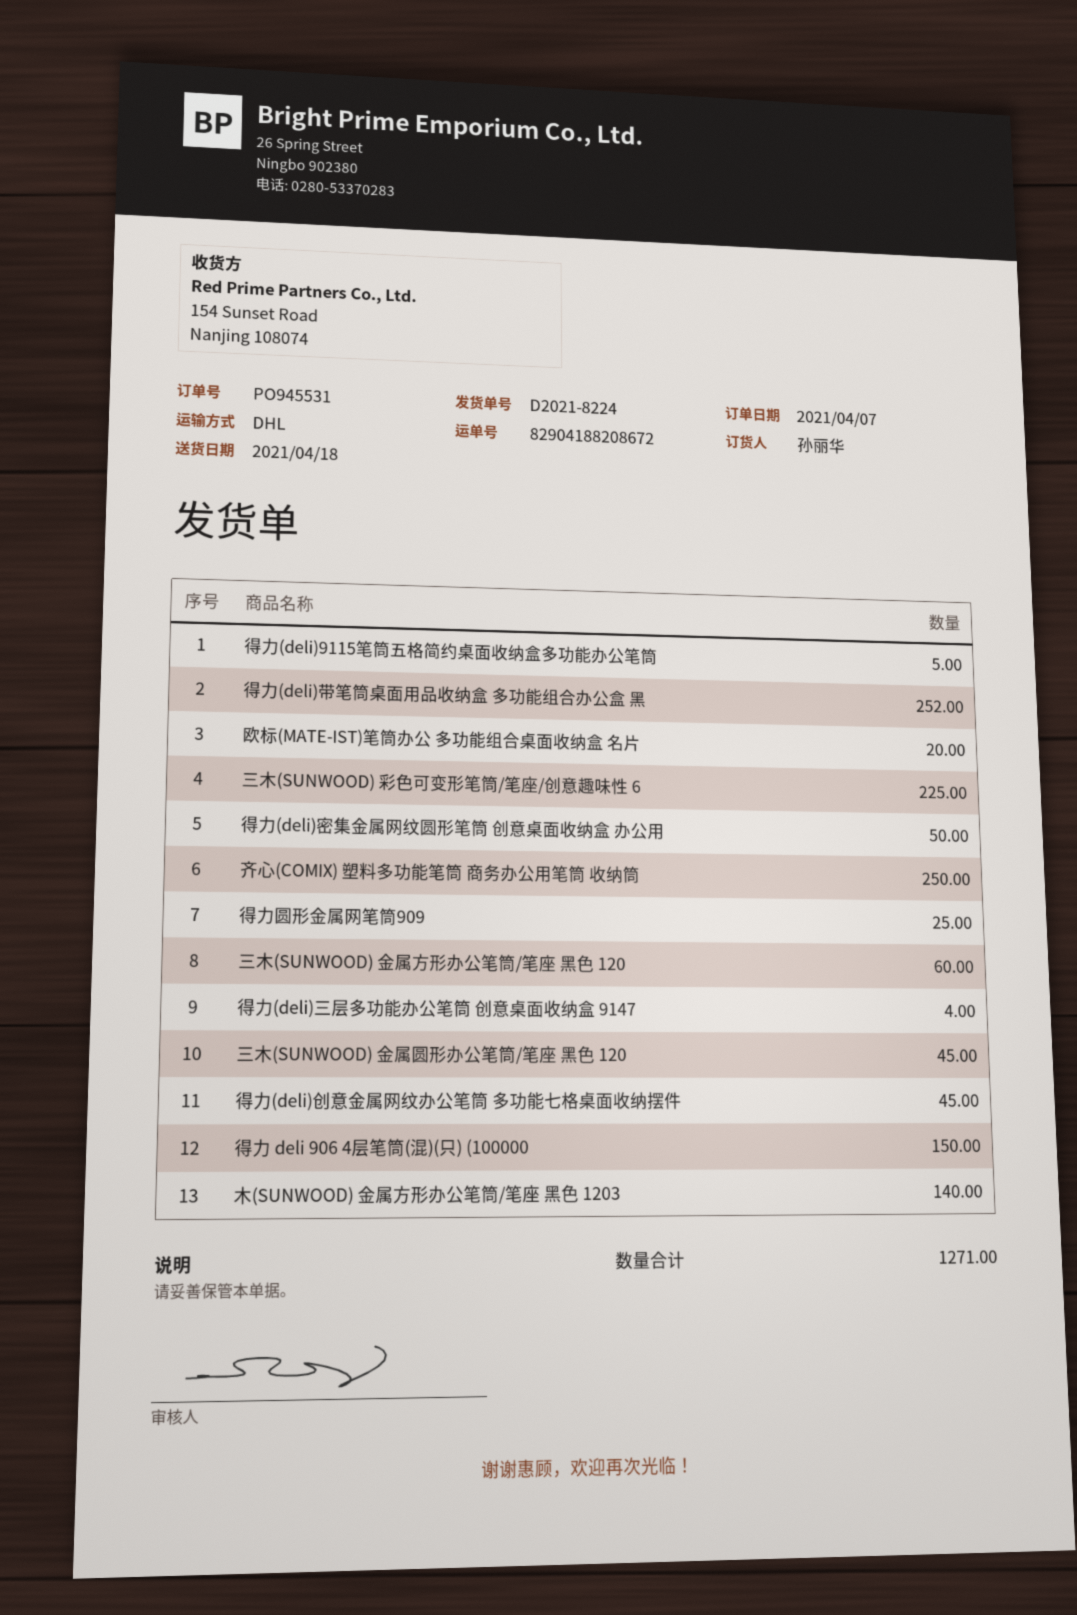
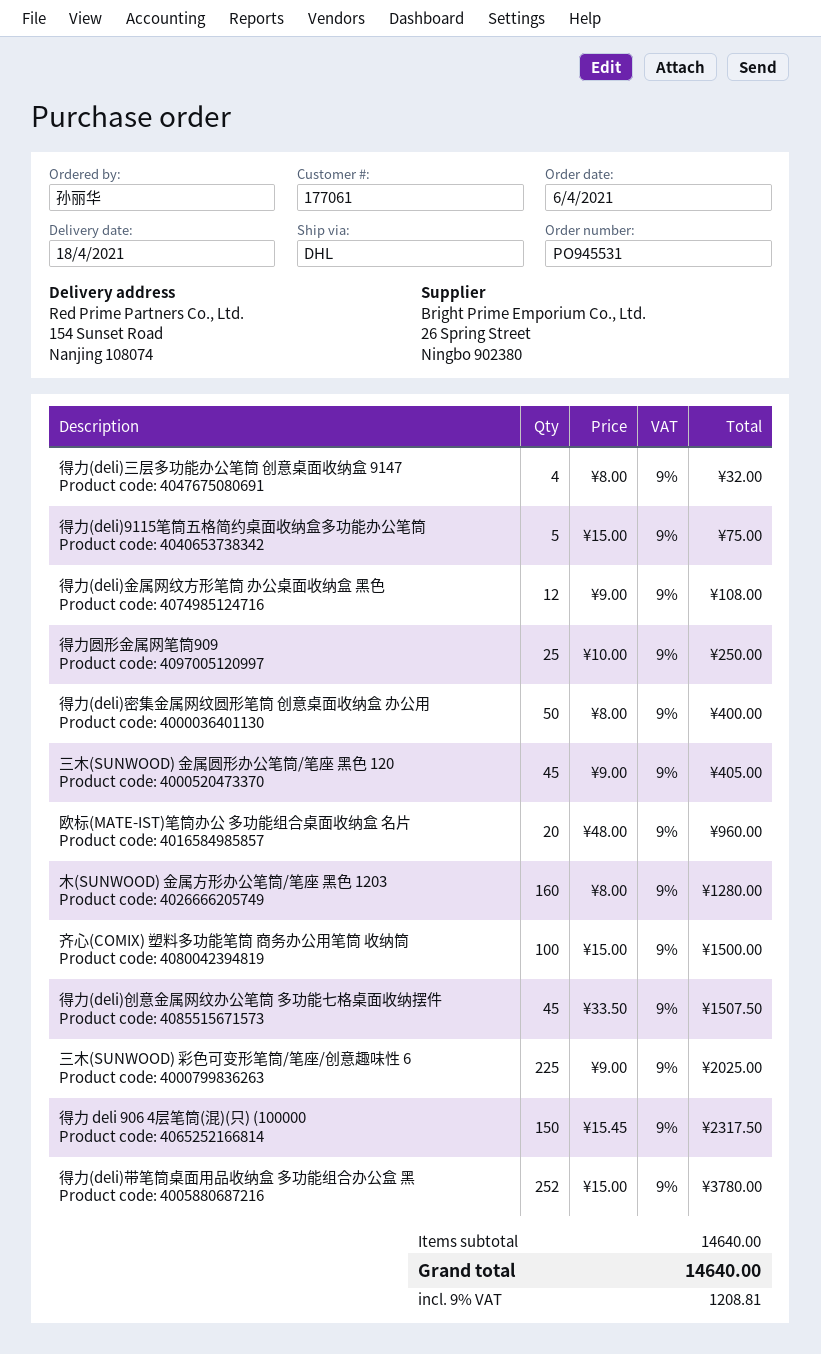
order date: 2021-04-07 -> 2021-04-06
齐心(COMIX) 塑料多功能笔筒 商务办公用笔筒 收纳筒: 250 -> 100
三木(SUNWOOD) 金属方形办公笔筒/笔座 黑色 120: 60 -> none
木(SUNWOOD) 金属方形办公笔筒/笔座 黑色 1203: 140 -> 160
得力(deli)金属网纹方形笔筒 办公桌面收纳盒 黑色: none -> 12

